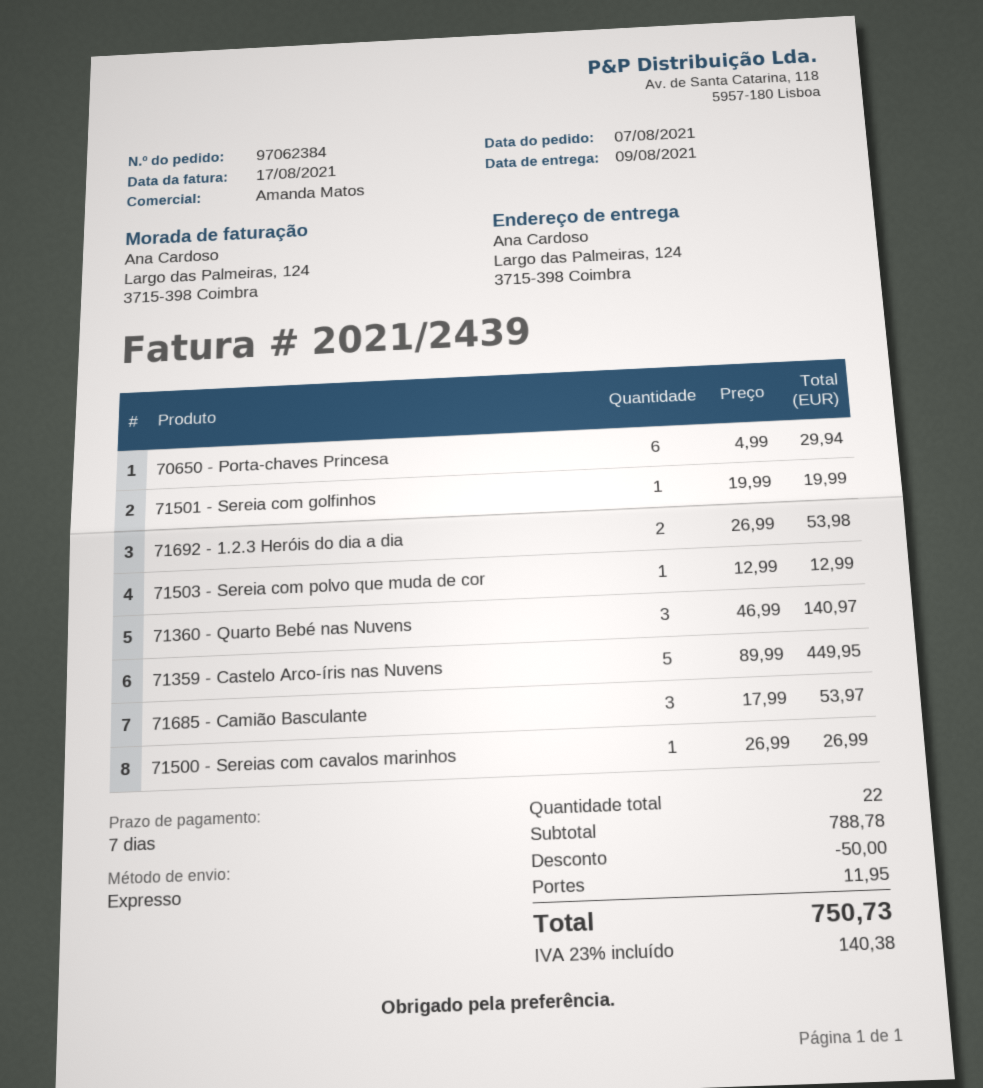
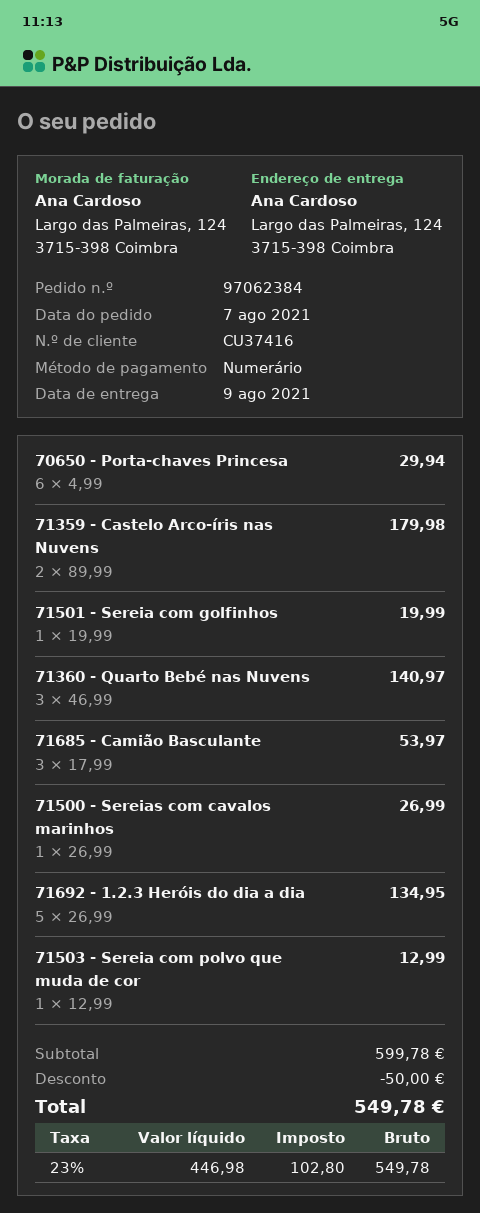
71692 - 1.2.3 Heróis do dia a dia: 2 x 26.99 = 53.98 -> 5 x 26.99 = 134.95
71359 - Castelo Arco-íris nas Nuvens: 5 x 89.99 = 449.95 -> 2 x 89.99 = 179.98
subtotal: 788.78 -> 599.78
shipping: 11.95 -> none
tax: 23% = 140.38 -> 23% = 102.80
total: 750.73 -> 549.78

